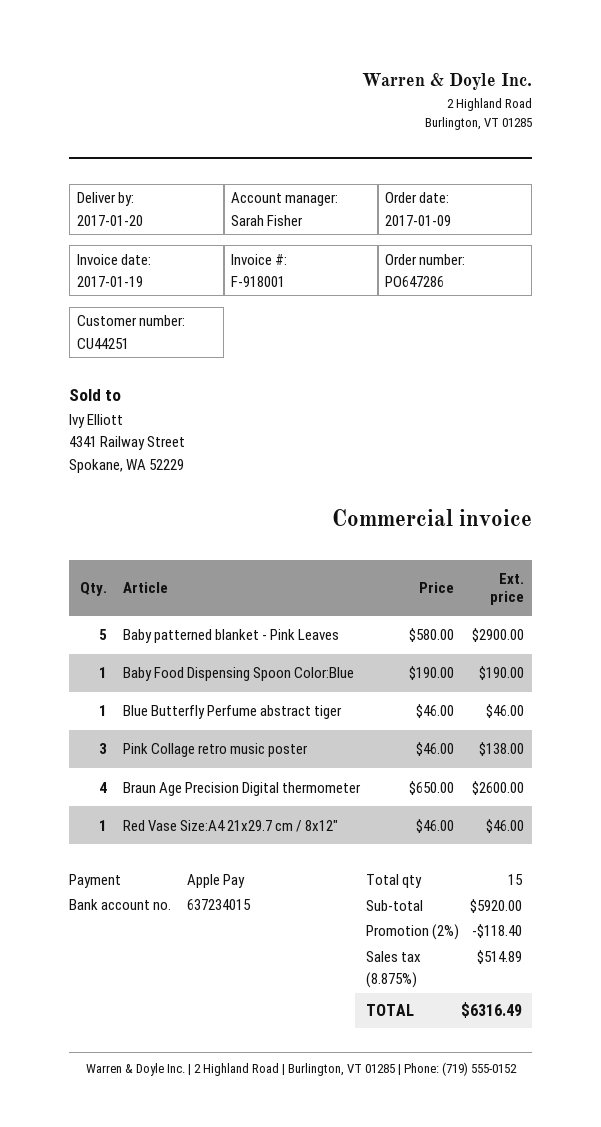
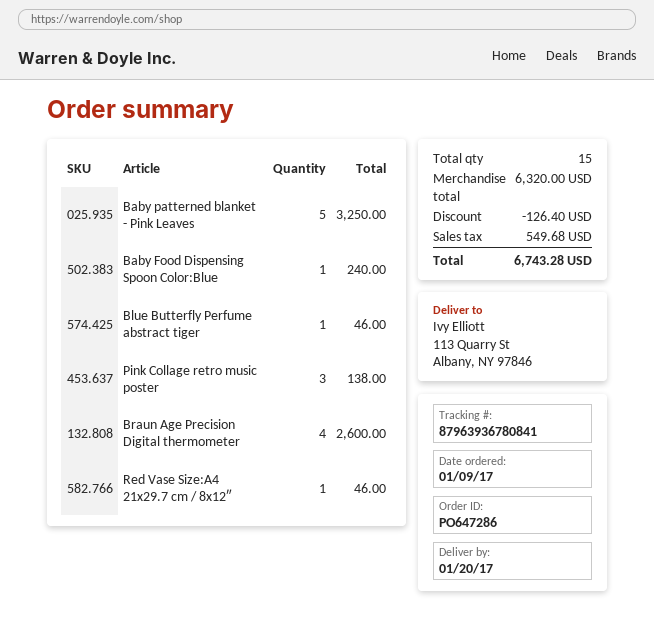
Baby patterned blanket - Pink Leaves: 5 for 2900.00 -> 5 for 3250.00
Baby Food Dispensing Spoon Color:Blue: 1 for 190.00 -> 1 for 240.00
subtotal: 5920.00 -> 6320.00
discount: 118.40 -> 126.40
tax: 514.89 -> 549.68
total: 6316.49 -> 6743.28

